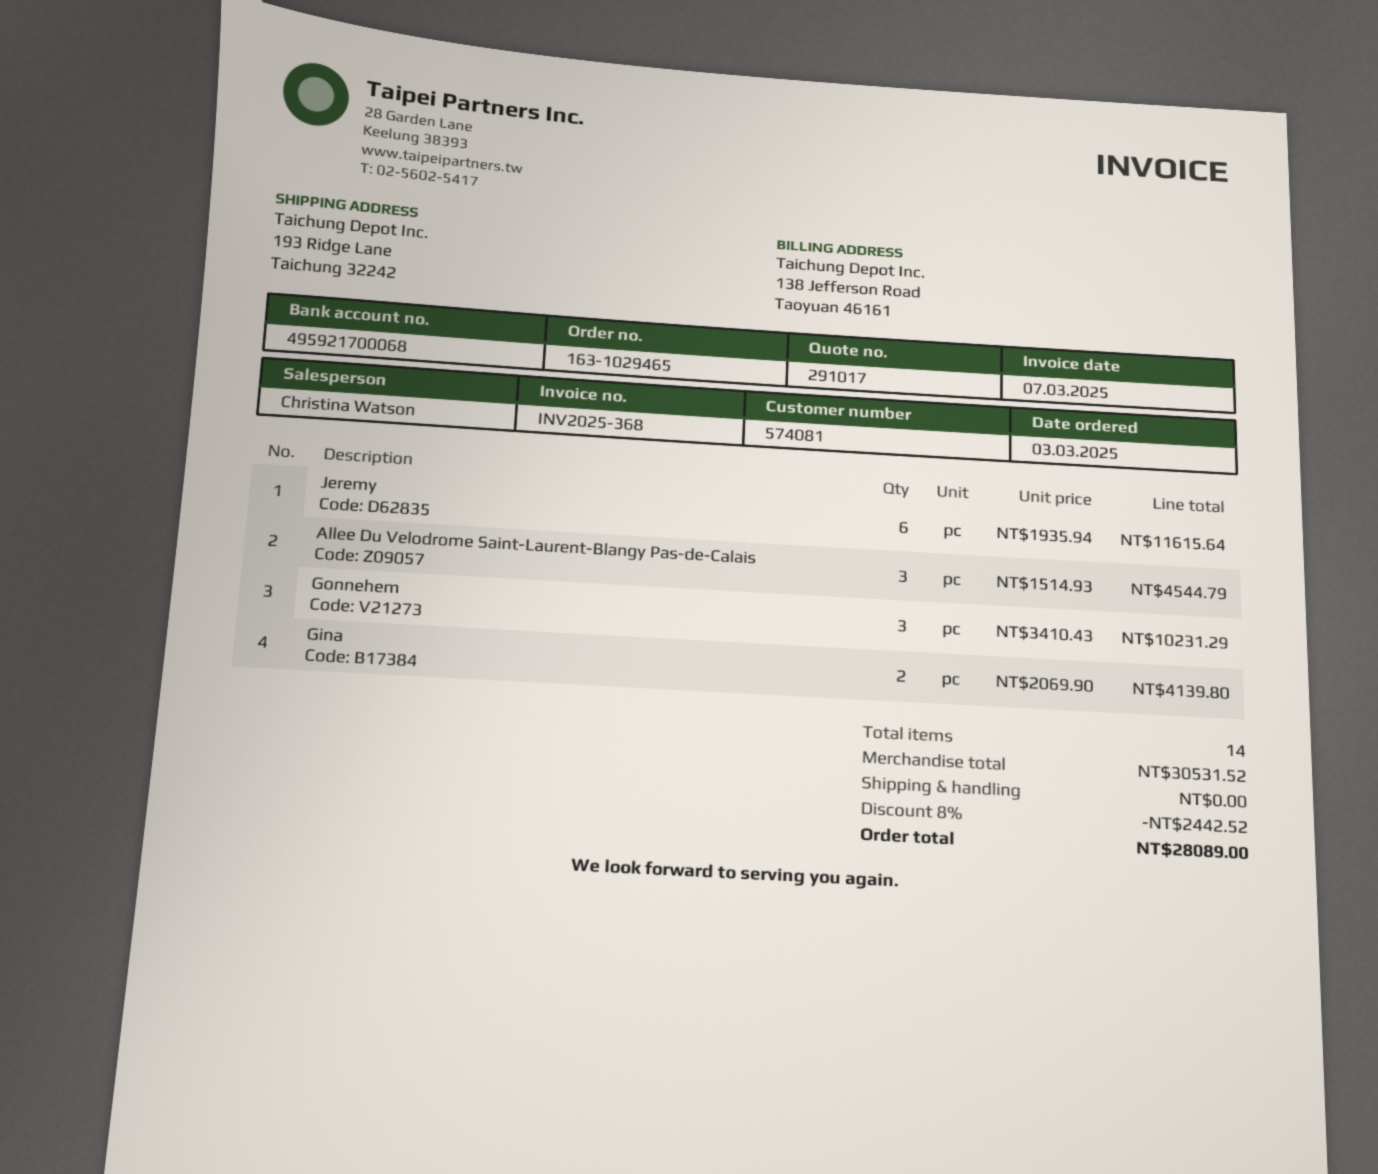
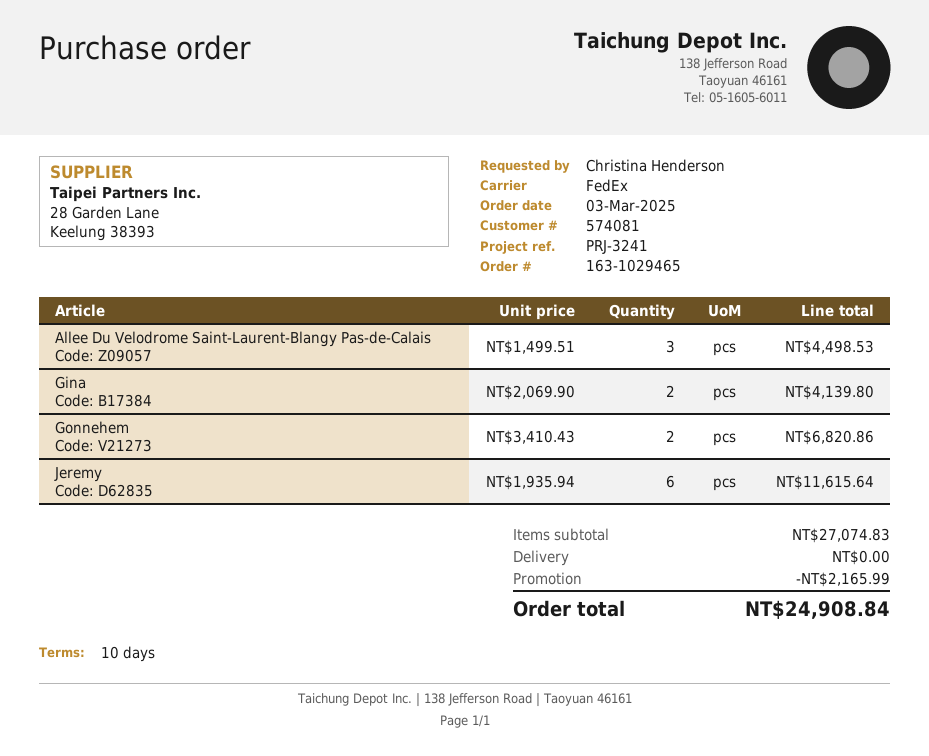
Allee Du Velodrome Saint-Laurent-Blangy Pas-de-Calais: 3 x 1514.93 = 4544.79 -> 3 x 1499.51 = 4498.53
Gonnehem: 3 x 3410.43 = 10231.29 -> 2 x 3410.43 = 6820.86
subtotal: 30531.52 -> 27074.83
discount: 2442.52 -> 2165.99
total: 28089.00 -> 24908.84

